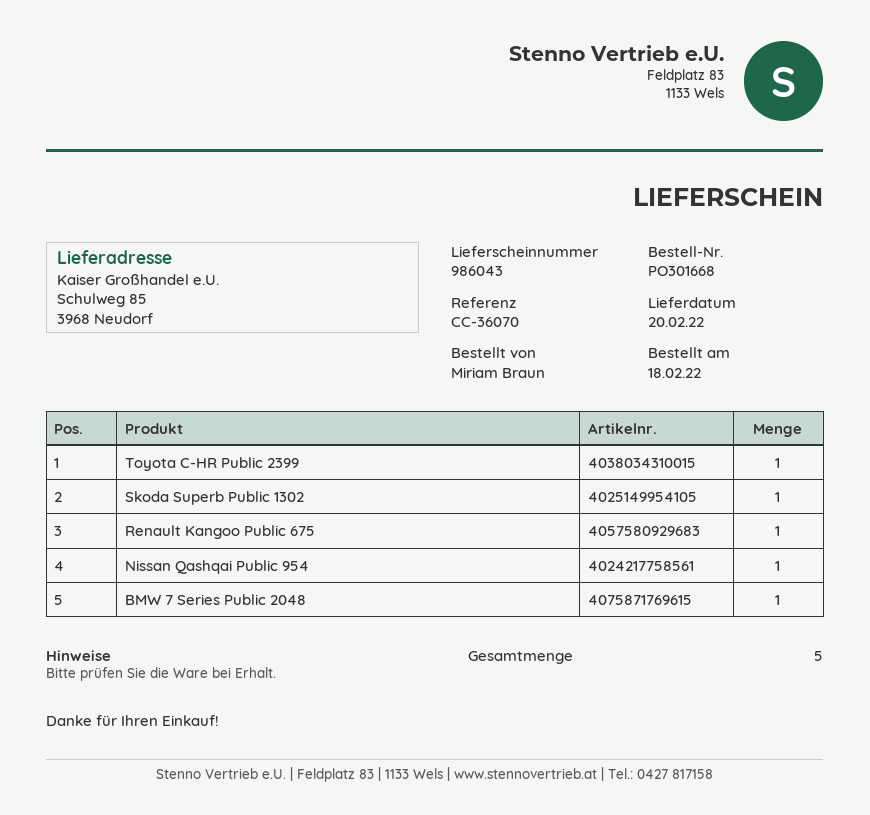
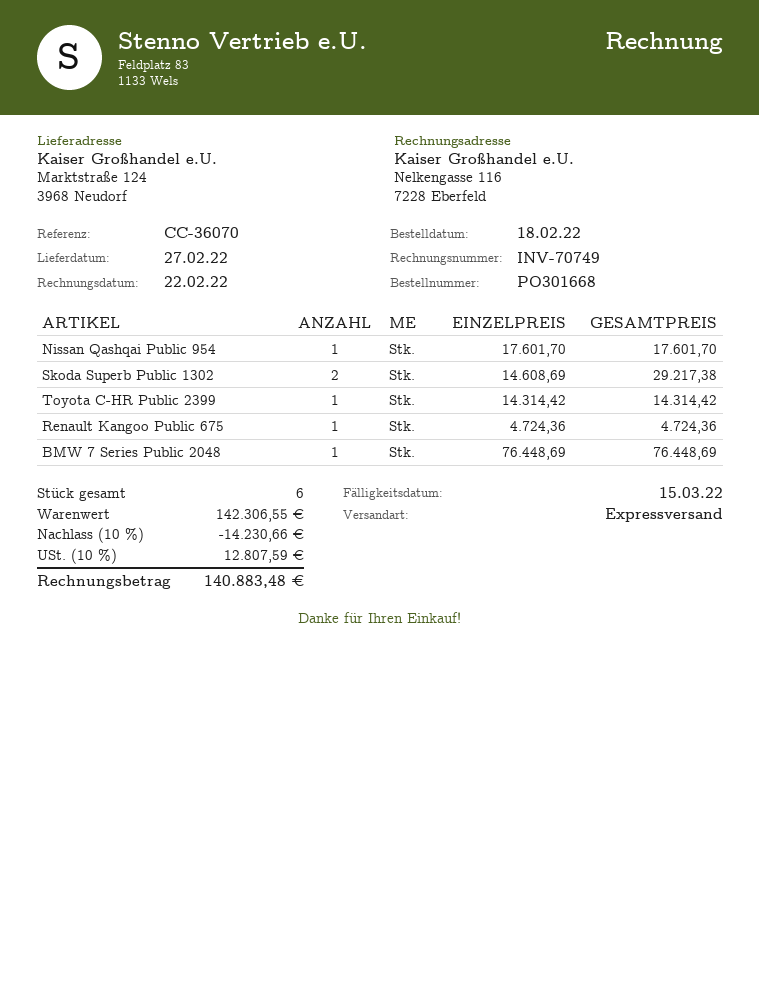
delivery date: 2022-02-20 -> 2022-02-27
ship to: Schulweg 85, 3968 Neudorf -> Marktstraße 124, 3968 Neudorf
Skoda Superb Public 1302: 1 -> 2
total quantity: 5 -> 6

